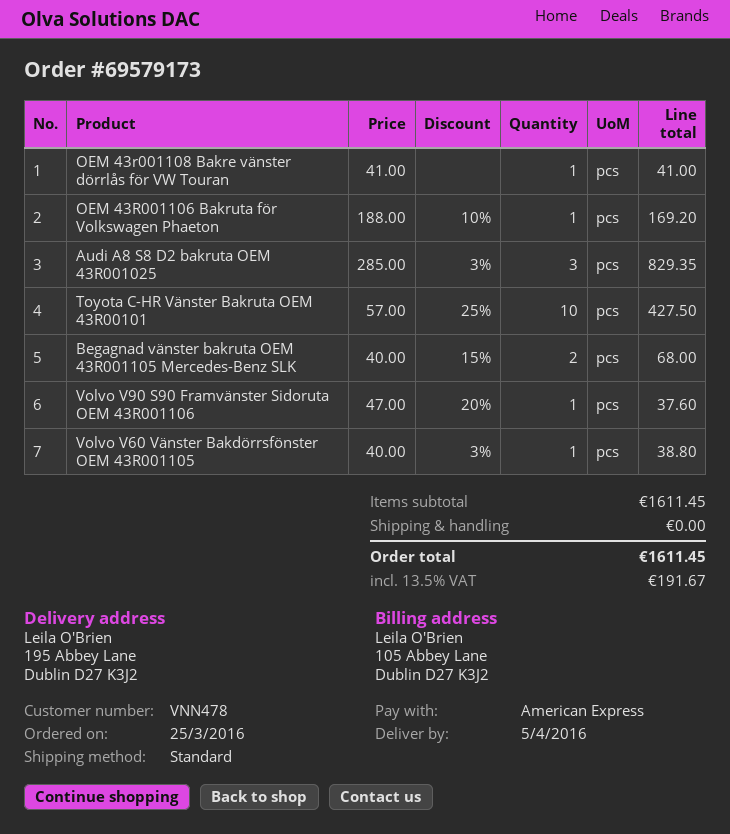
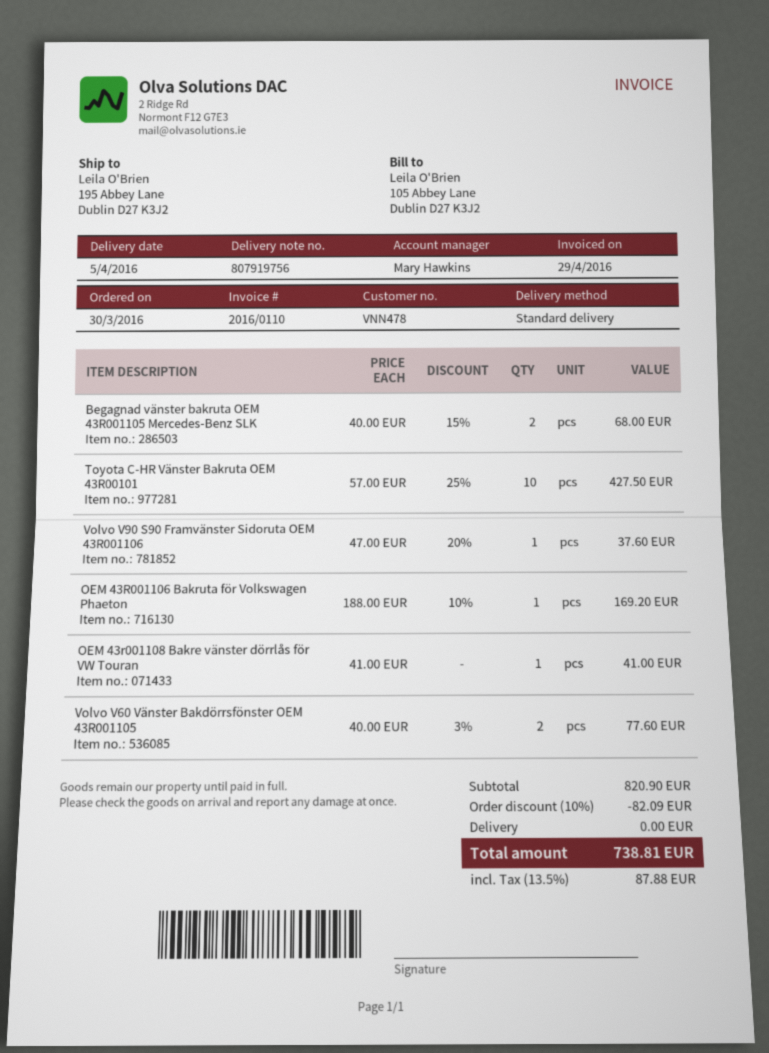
order date: 2016-03-25 -> 2016-03-30
Audi A8 S8 D2 bakruta OEM 43R001025: 3 x 285.00 - 3% = 829.35 -> none
Volvo V60 Vänster Bakdörrsfönster OEM 43R001105: 1 x 40.00 - 3% = 38.80 -> 2 x 40.00 - 3% = 77.60
subtotal: 1611.45 -> 820.90
discount: none -> 10% = 82.09
tax: 13.5% = 191.67 -> 13.5% = 87.88
total: 1611.45 -> 738.81

